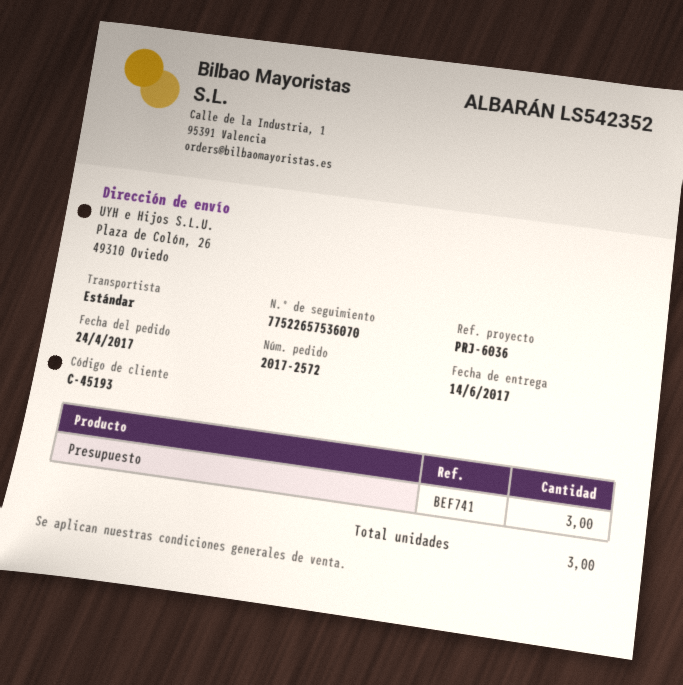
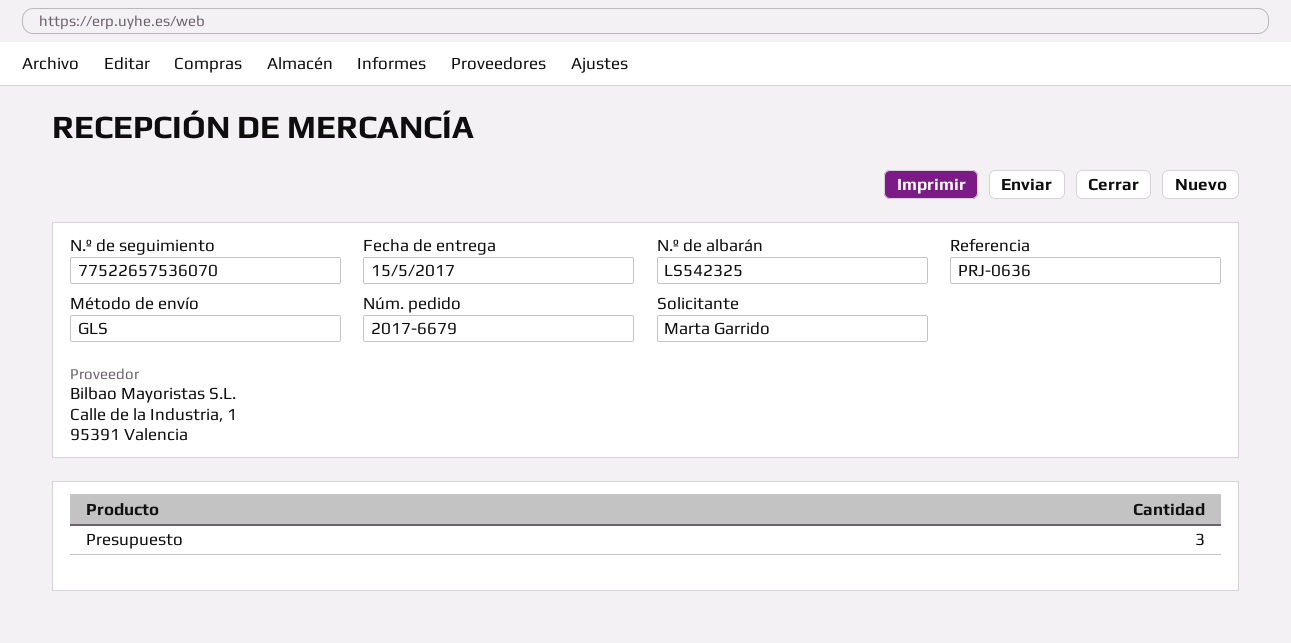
order number: 2017-2572 -> 2017-6679
delivery note number: LS542352 -> LS542325
delivery date: 2017-06-14 -> 2017-05-15
reference: PRJ-6036 -> PRJ-0636
shipping method: standard -> GLS

